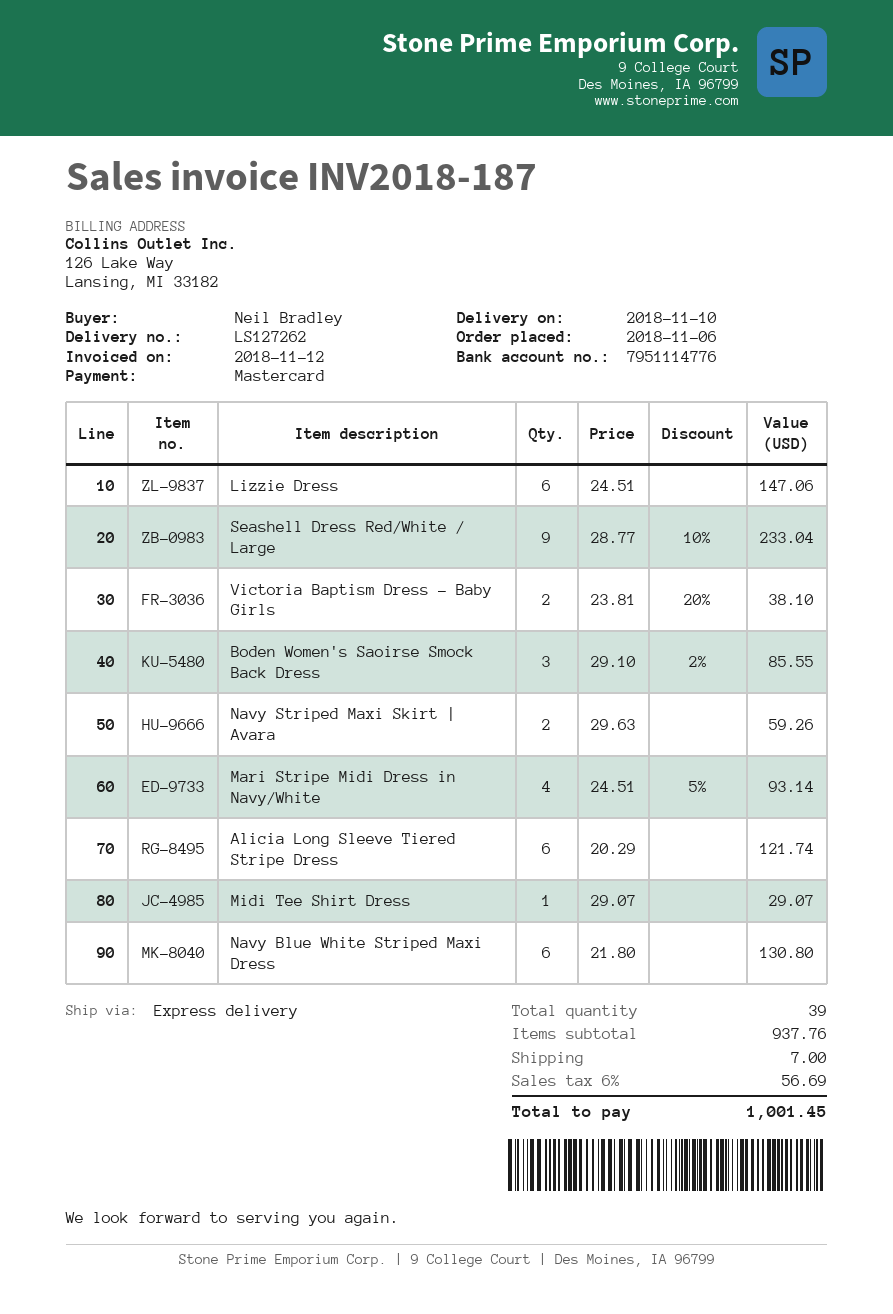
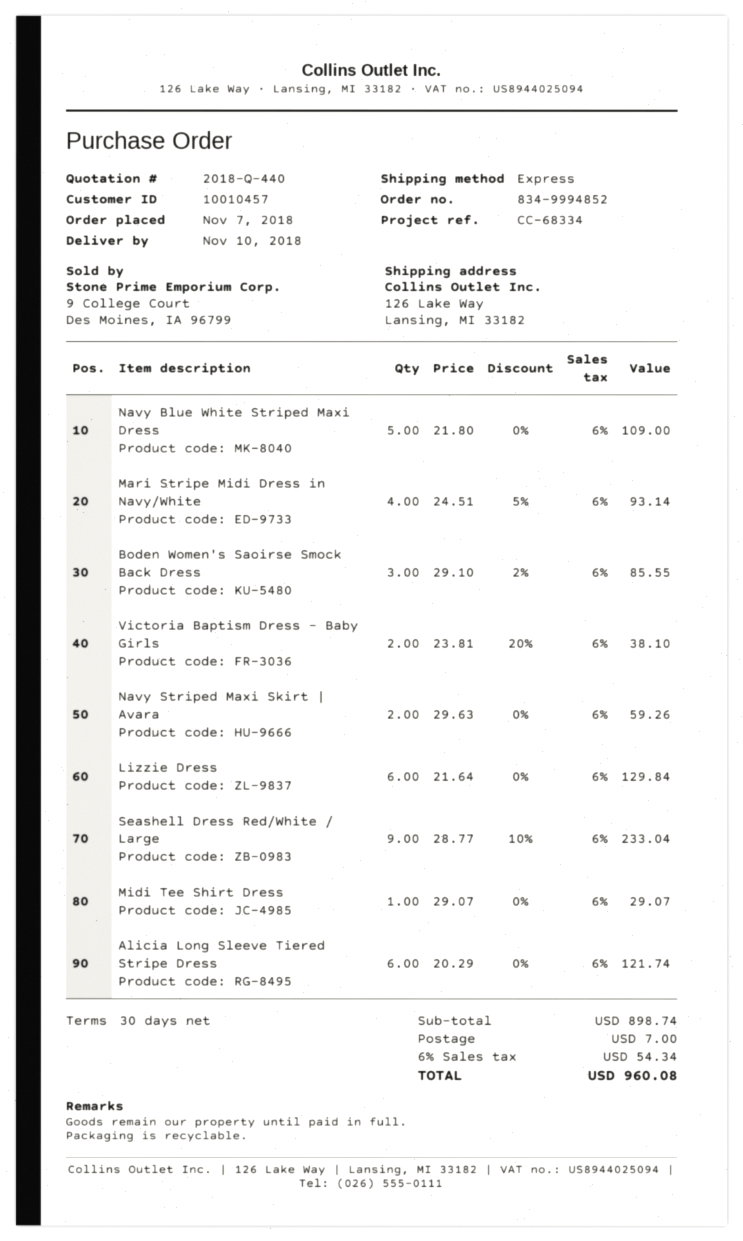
order date: 2018-11-06 -> 2018-11-07
Lizzie Dress: 6 x 24.51 = 147.06 -> 6 x 21.64 = 129.84
Navy Blue White Striped Maxi Dress: 6 x 21.80 = 130.80 -> 5 x 21.80 = 109.00
subtotal: 937.76 -> 898.74
tax: 6% = 56.69 -> 6% = 54.34
total: 1001.45 -> 960.08

